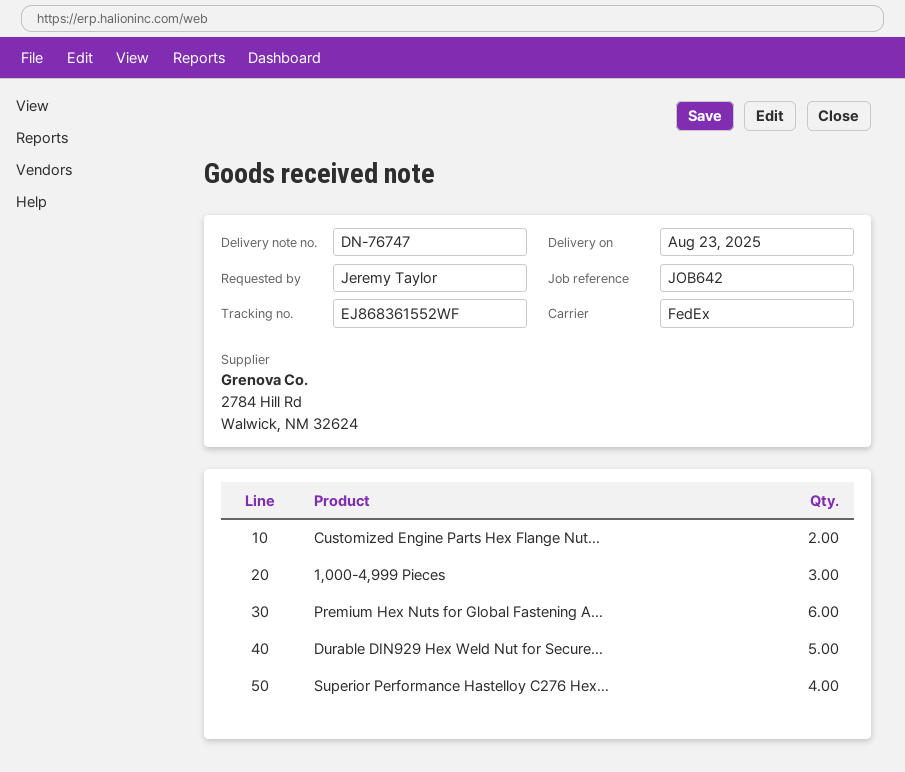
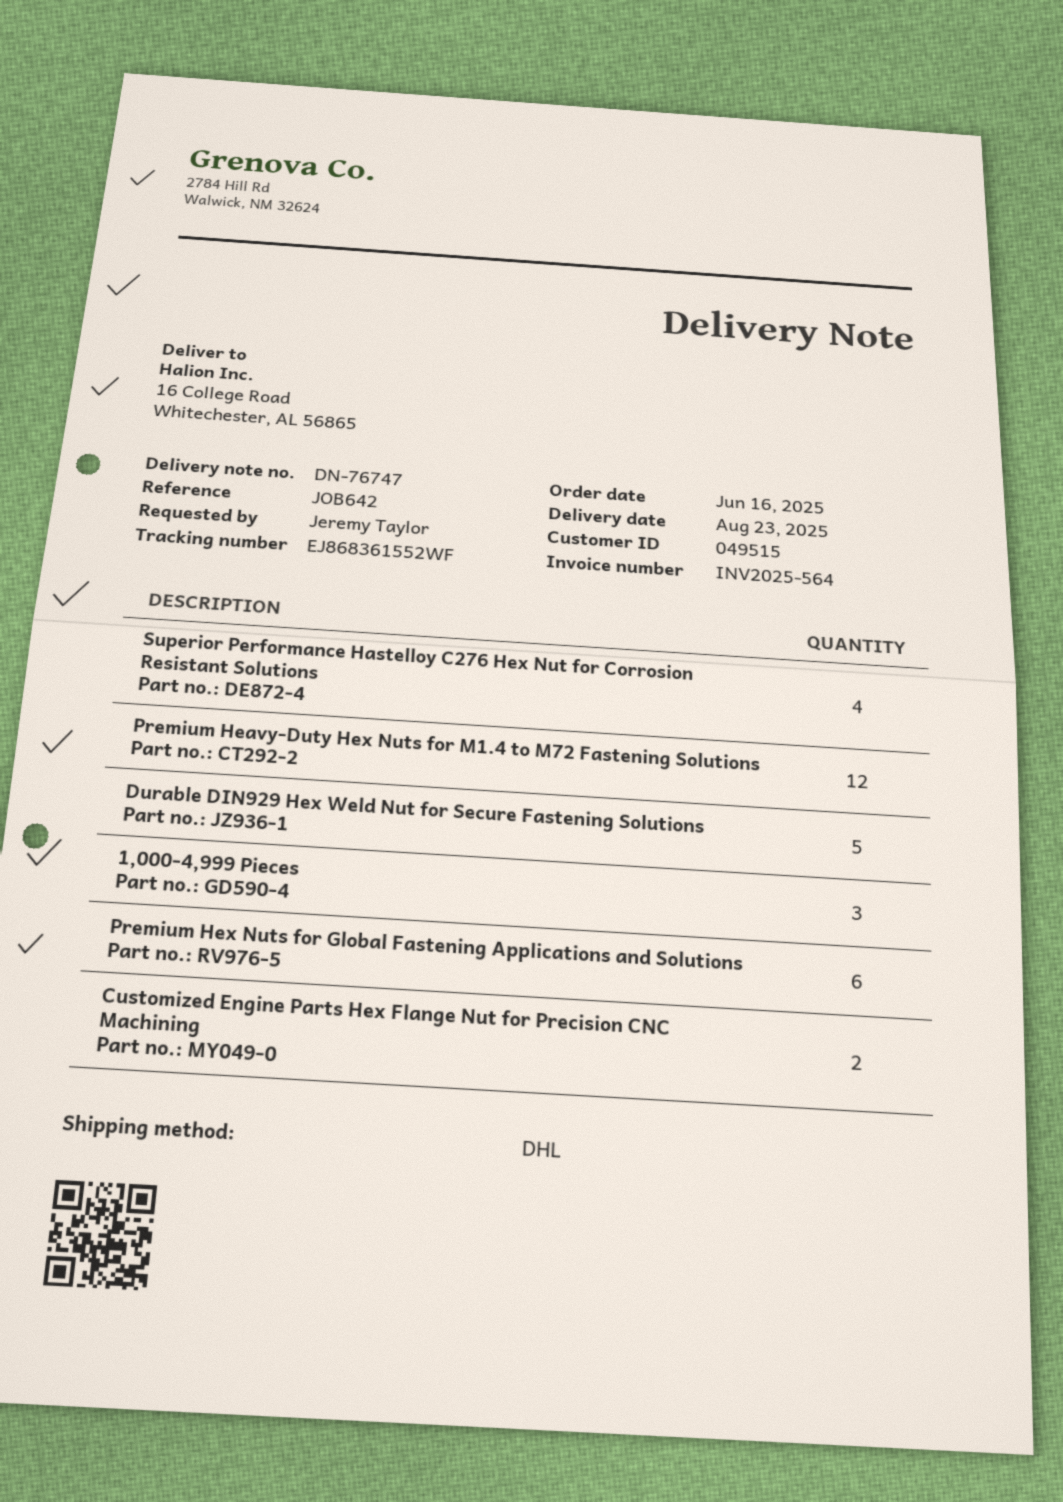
shipping method: FedEx -> DHL
Premium Heavy-Duty Hex Nuts for M1.4 to M72 Fastening Solutions: none -> 12

